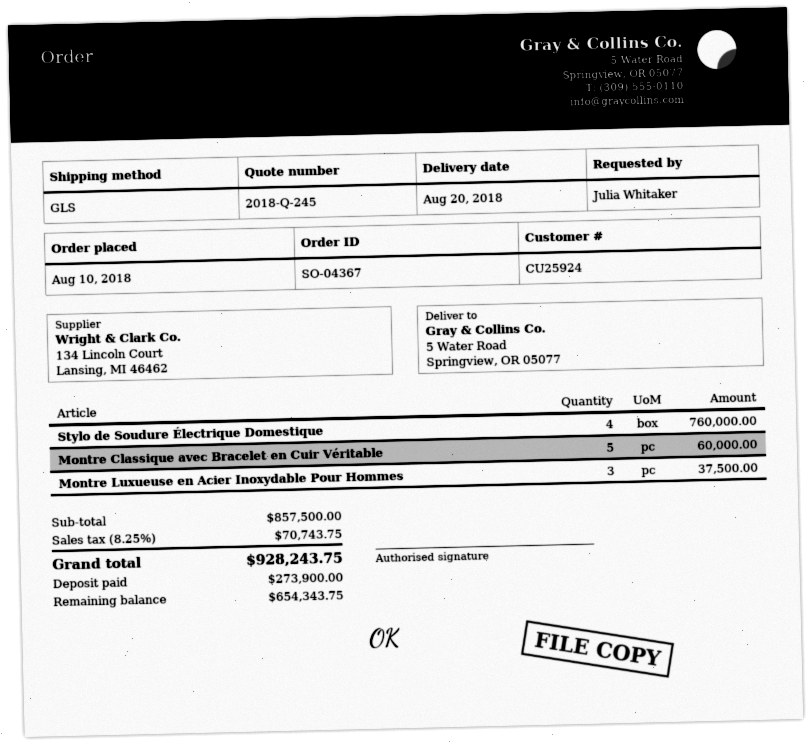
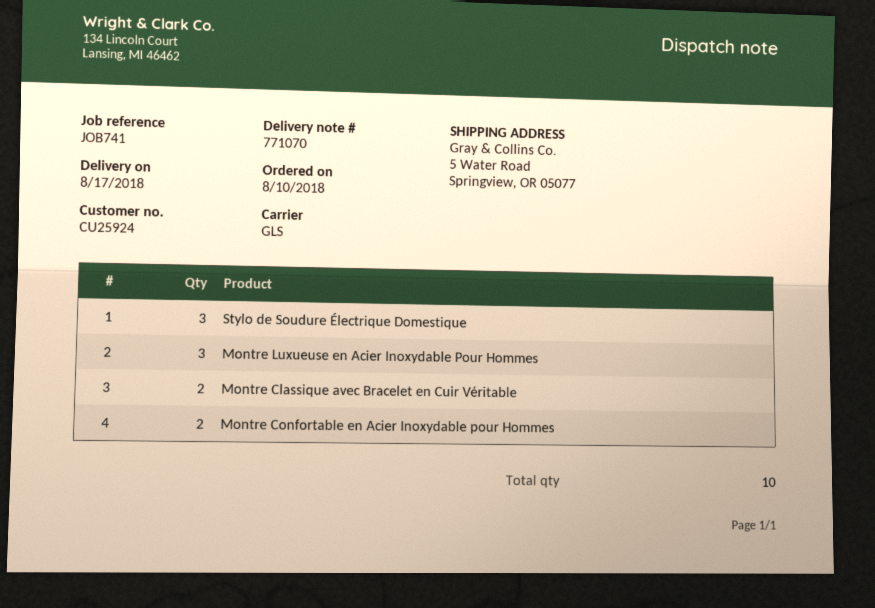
delivery date: 2018-08-20 -> 2018-08-17
Stylo de Soudure Électrique Domestique: 4 -> 3
Montre Classique avec Bracelet en Cuir Véritable: 5 -> 2
Montre Confortable en Acier Inoxydable pour Hommes: none -> 2

